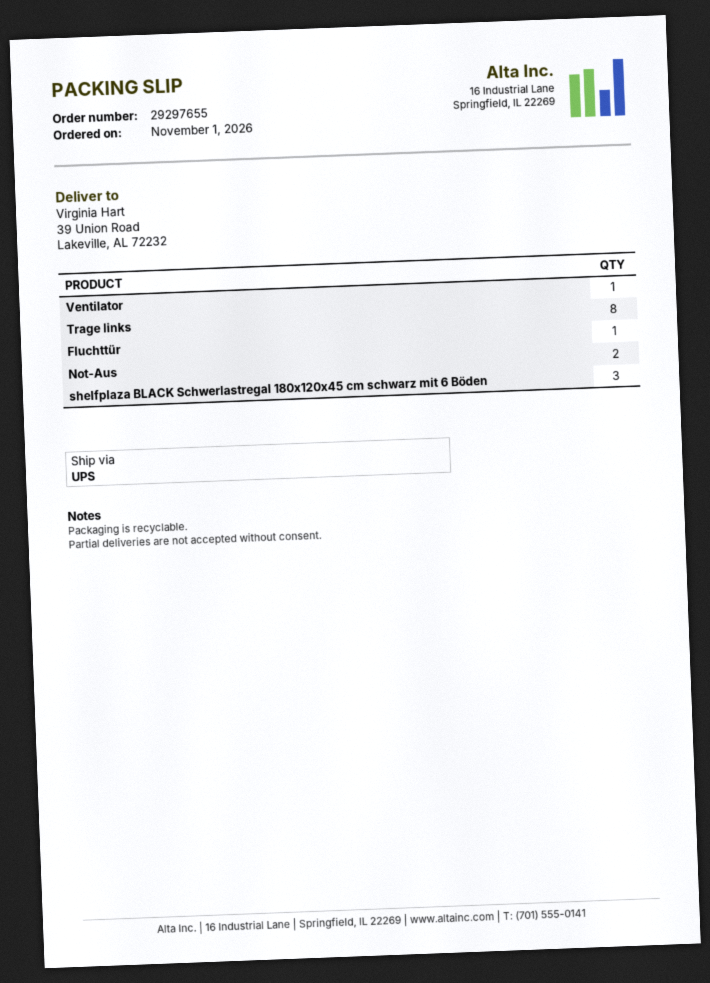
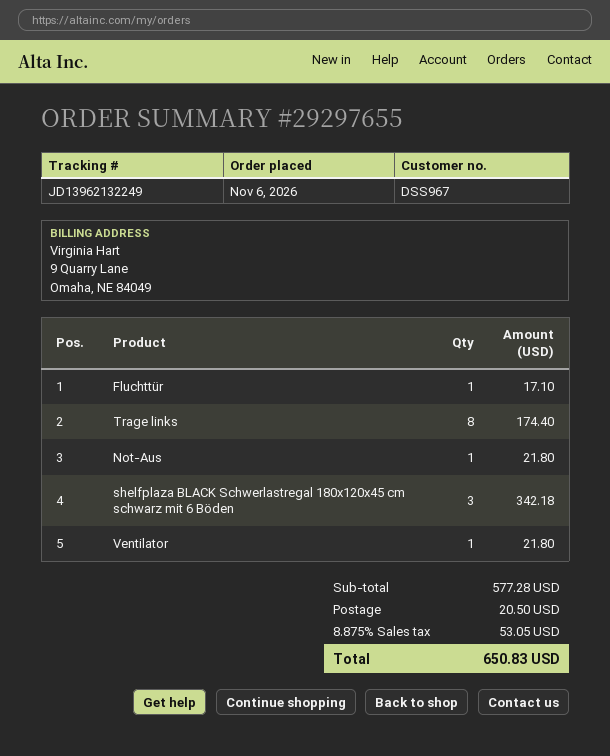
order date: 2026-11-01 -> 2026-11-06
Not-Aus: 2 -> 1

